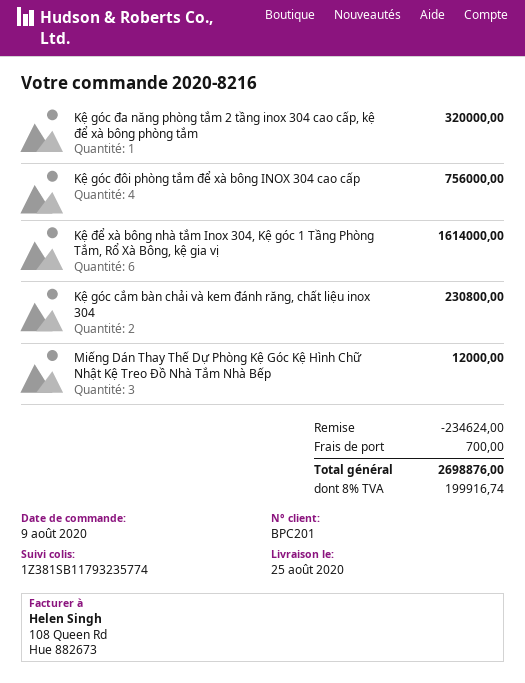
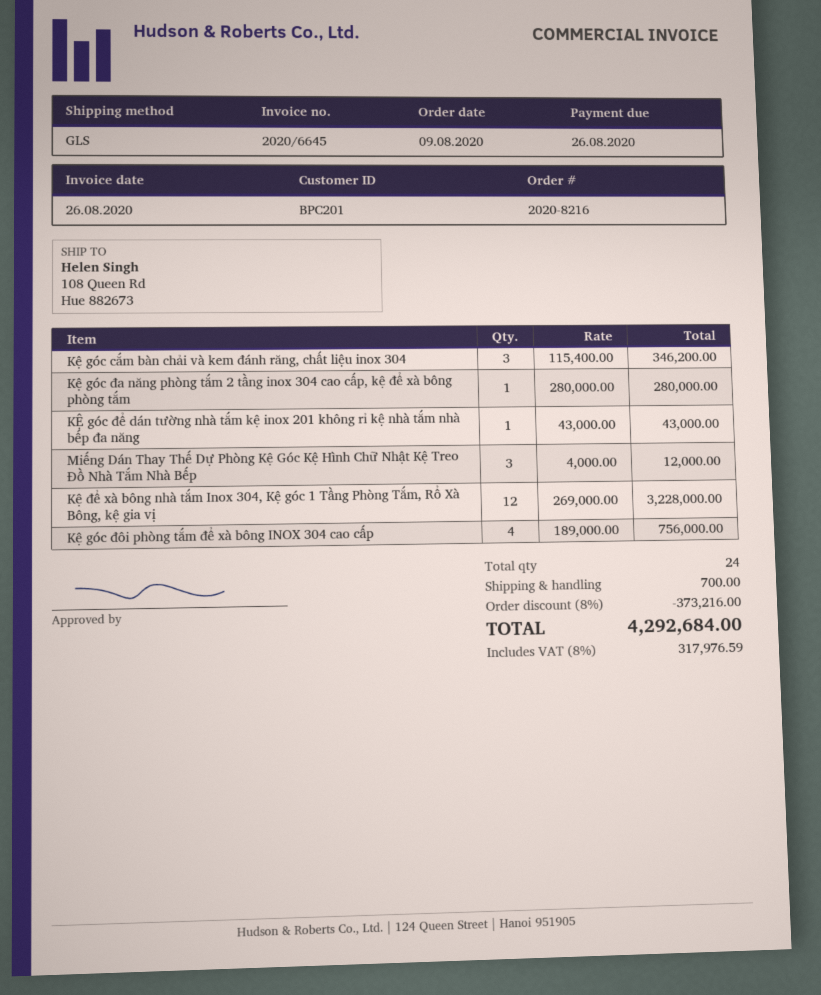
Kệ góc đa năng phòng tắm 2 tầng inox 304 cao cấp, kệ để xà bông phòng tắm: 1 for 320000.00 -> 1 for 280000.00
Kệ để xà bông nhà tắm Inox 304, Kệ góc 1 Tầng Phòng Tắm, Rổ Xà Bông, kệ gia vị: 6 for 1614000.00 -> 12 for 3228000.00
Kệ góc cắm bàn chải và kem đánh răng, chất liệu inox 304: 2 for 230800.00 -> 3 for 346200.00
KỆ góc để dán tường nhà tắm kệ inox 201 không rỉ kệ nhà tắm nhà bếp đa năng: none -> 1 for 43000.00
discount: 234624.00 -> 373216.00
tax: 8% = 199916.74 -> 8% = 317976.59
total: 2698876.00 -> 4292684.00

